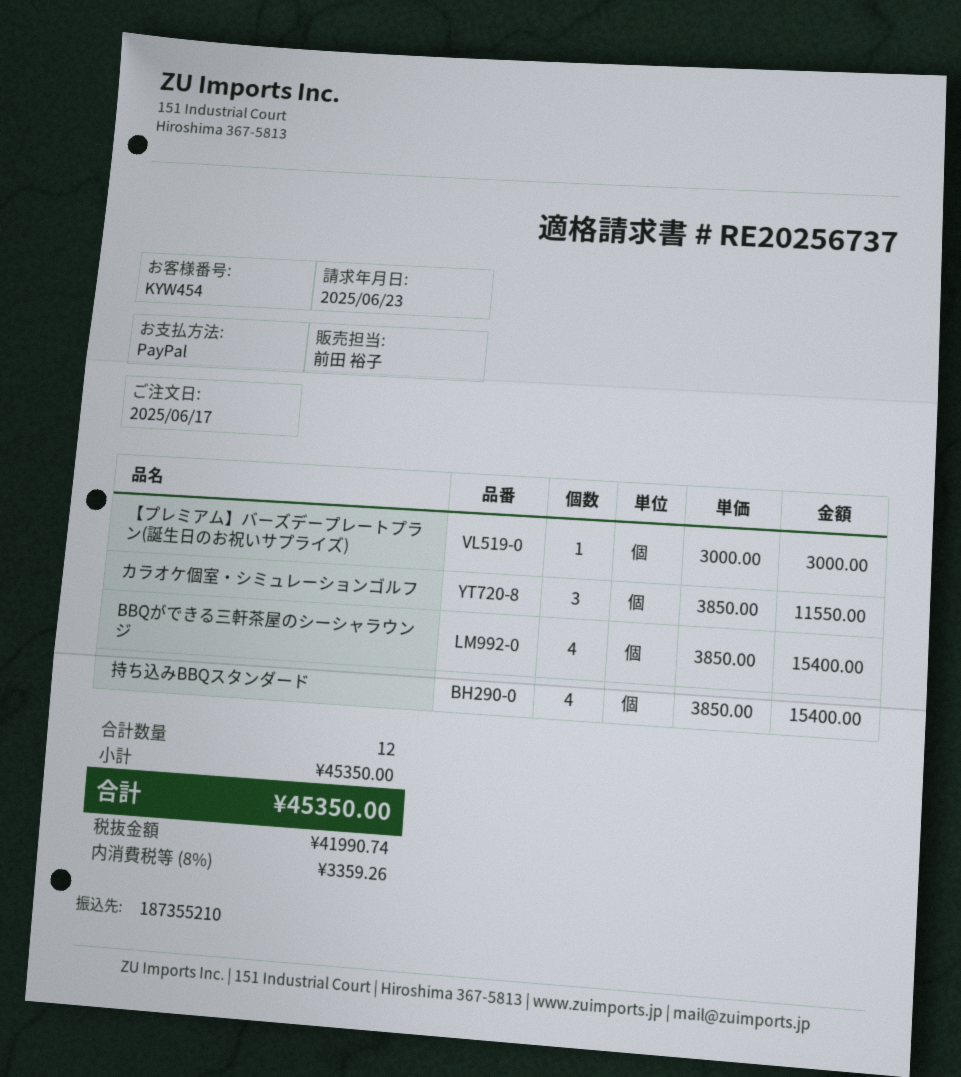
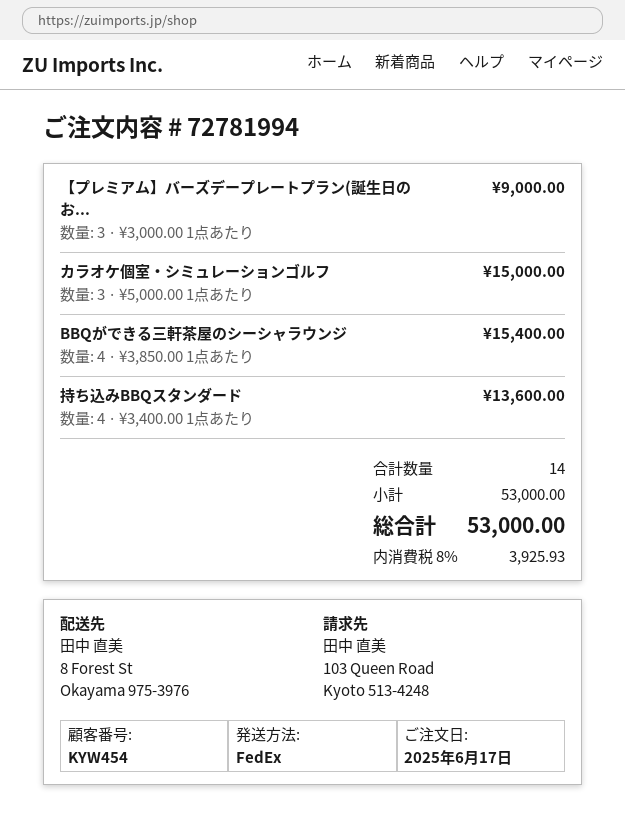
【プレミアム】バーズデープレートプラン(誕生日のお祝いサプライズ): 1 x 3000.00 = 3000.00 -> 3 x 3000.00 = 9000.00
カラオケ個室・シミュレーションゴルフ: 3 x 3850.00 = 11550.00 -> 3 x 5000.00 = 15000.00
持ち込みBBQスタンダード: 4 x 3850.00 = 15400.00 -> 4 x 3400.00 = 13600.00
total quantity: 12 -> 14
subtotal: 45350.00 -> 53000.00
tax: 8% = 3359.26 -> 8% = 3925.93
total: 45350.00 -> 53000.00

